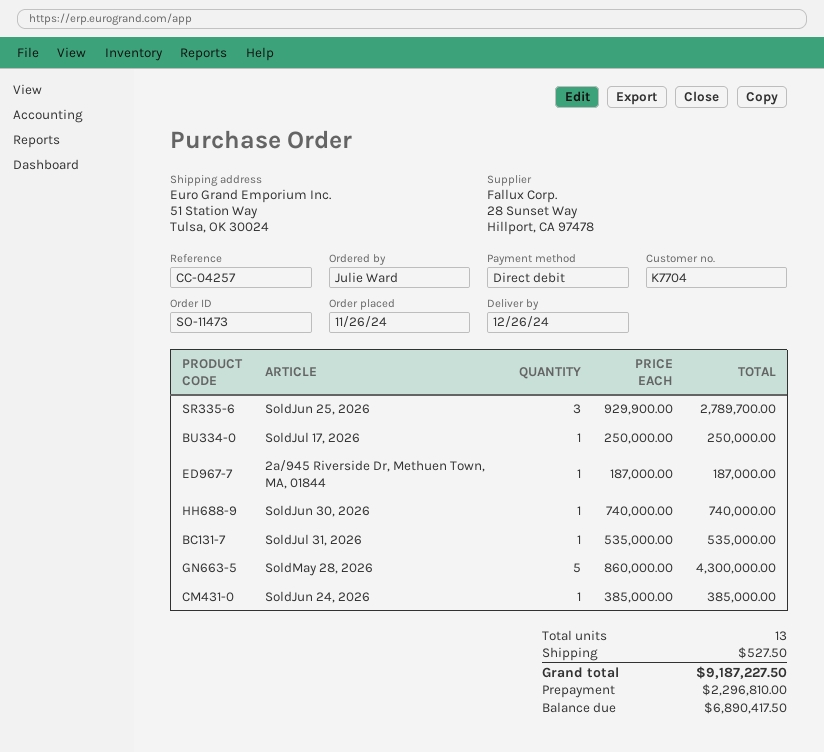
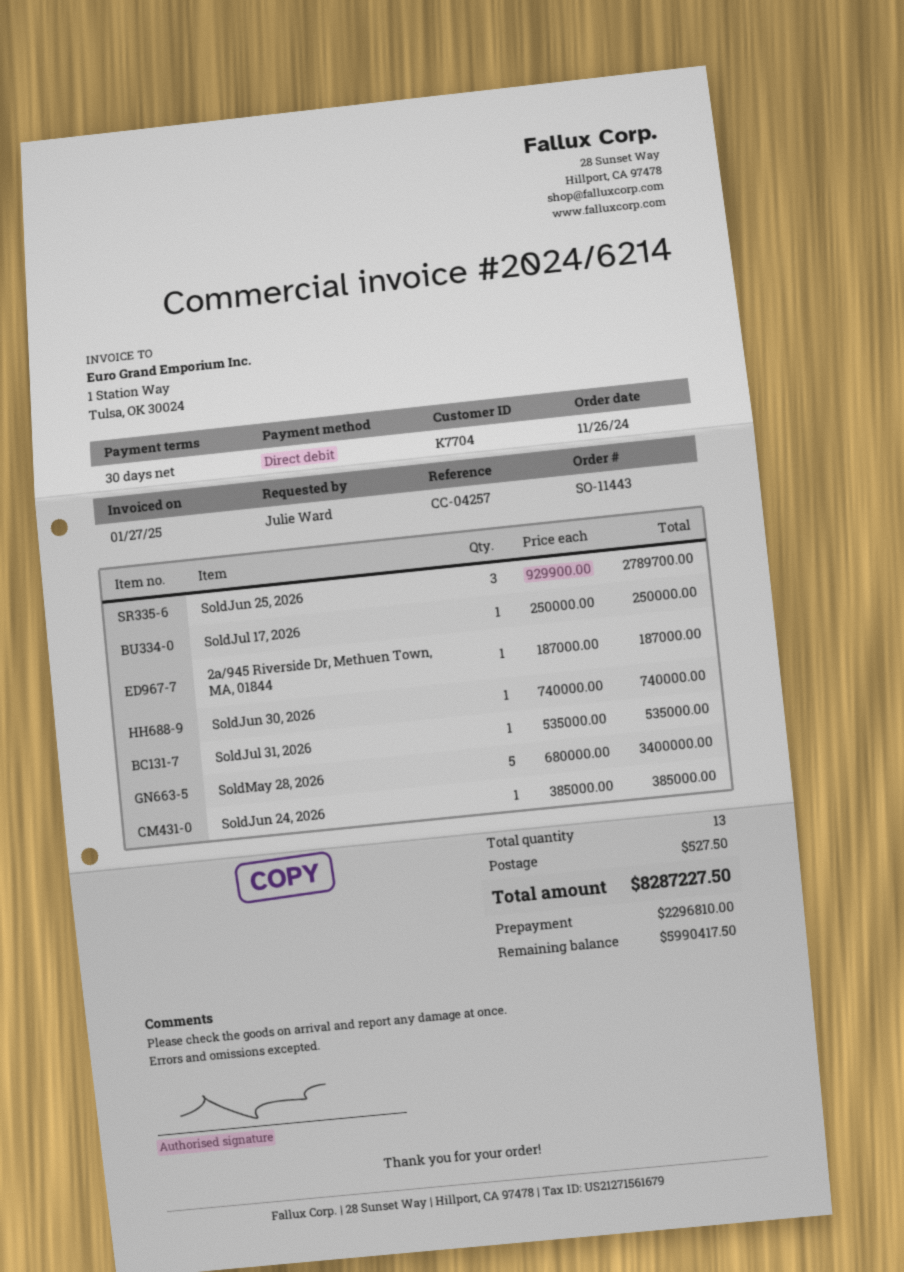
order number: SO-11473 -> SO-11443
SoldMay 28, 2026: 5 x 860000.00 = 4300000.00 -> 5 x 680000.00 = 3400000.00
total: 9187227.50 -> 8287227.50
balance: 6890417.50 -> 5990417.50

